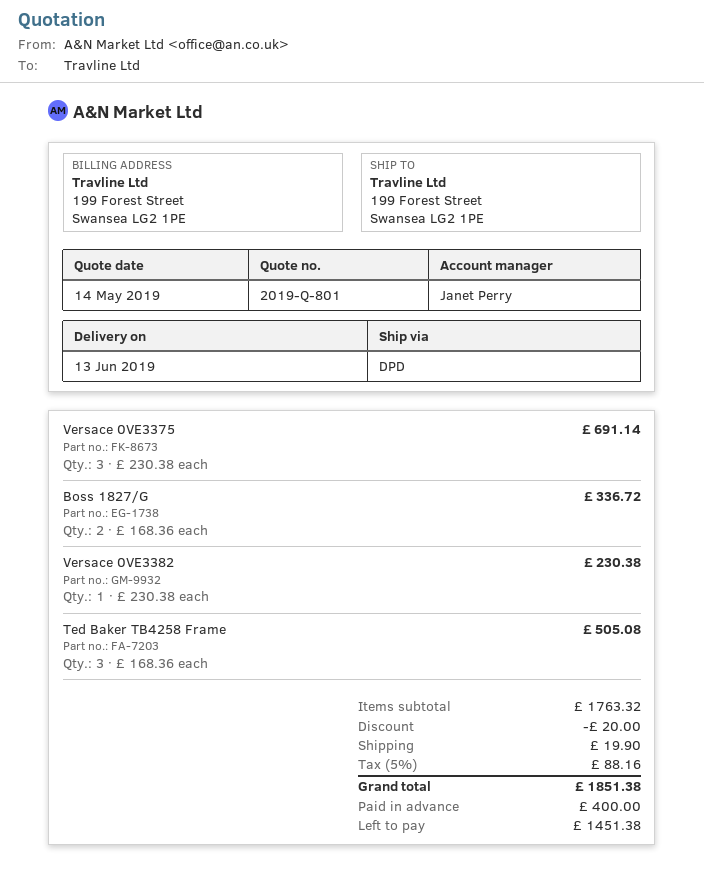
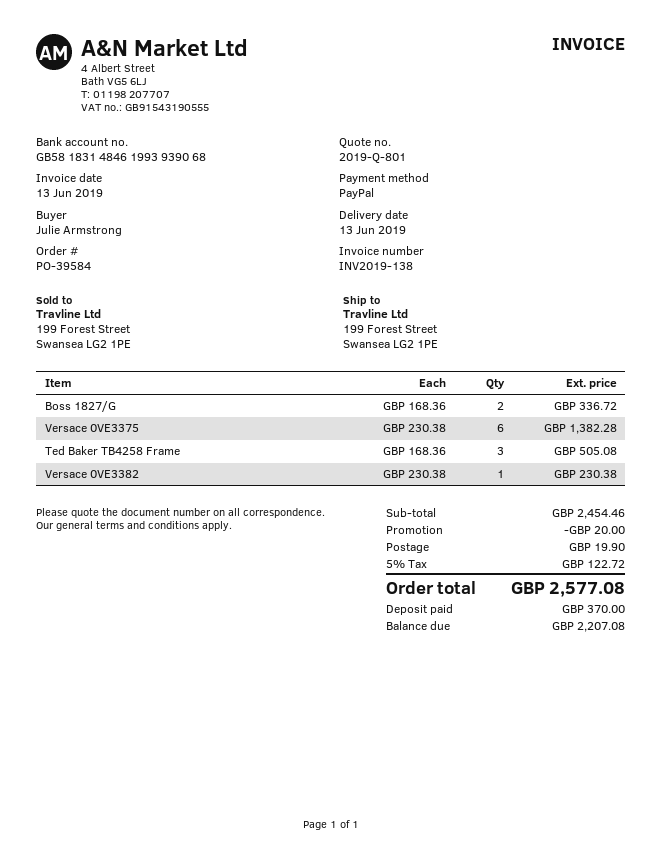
Versace 0VE3375: 3 x 230.38 = 691.14 -> 6 x 230.38 = 1382.28
subtotal: 1763.32 -> 2454.46
tax: 5% = 88.16 -> 5% = 122.72
total: 1851.38 -> 2577.08
deposit: 400.00 -> 370.00
balance: 1451.38 -> 2207.08

